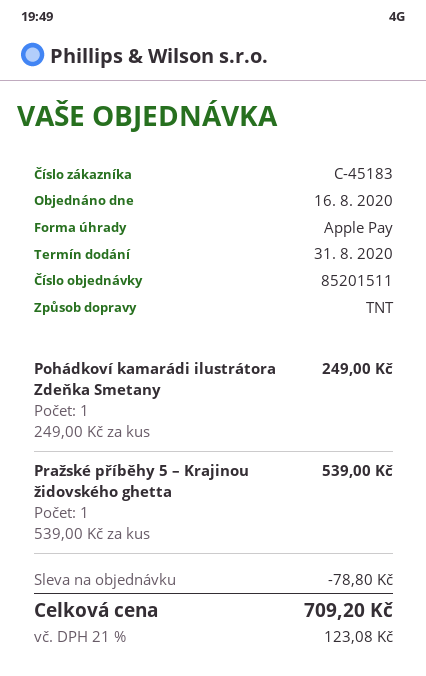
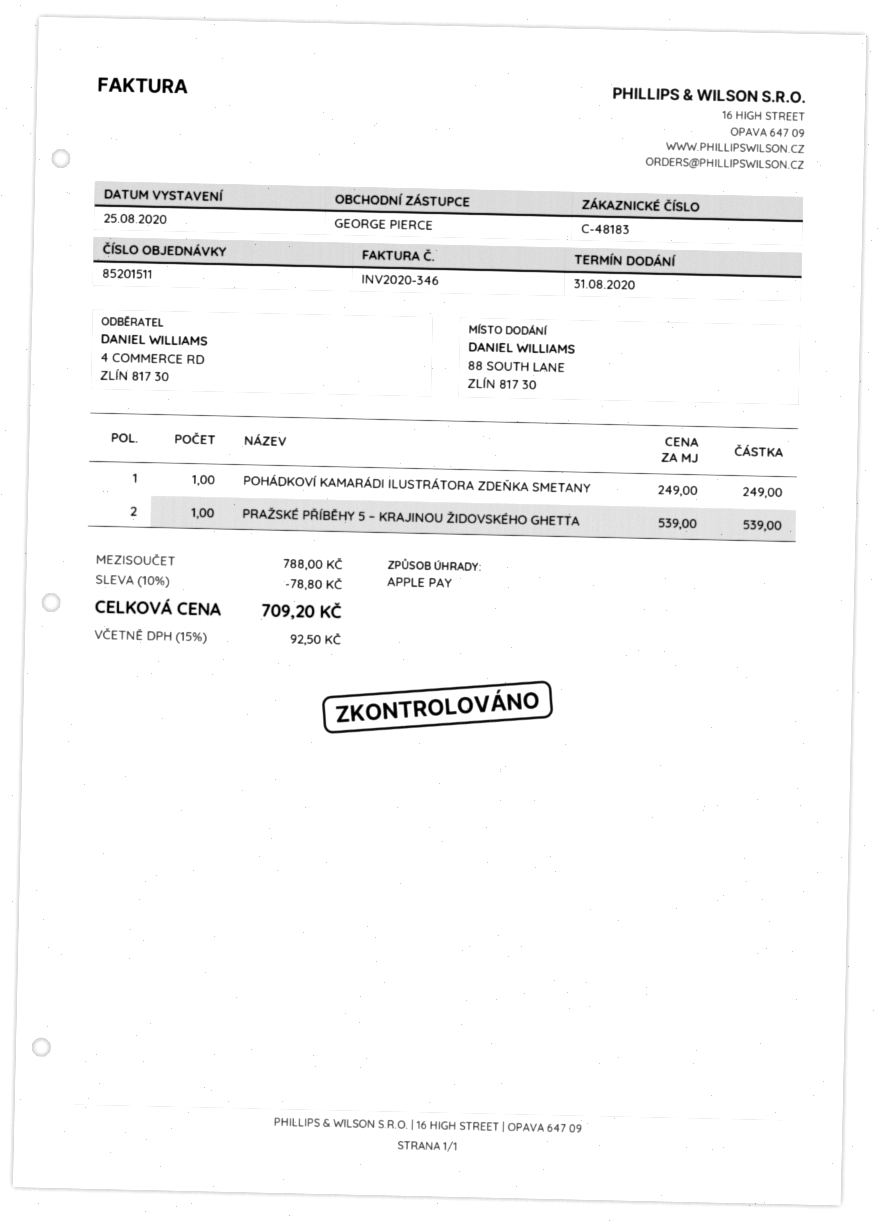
customer number: C-45183 -> C-48183
tax: 21% = 123.08 -> 15% = 92.50

